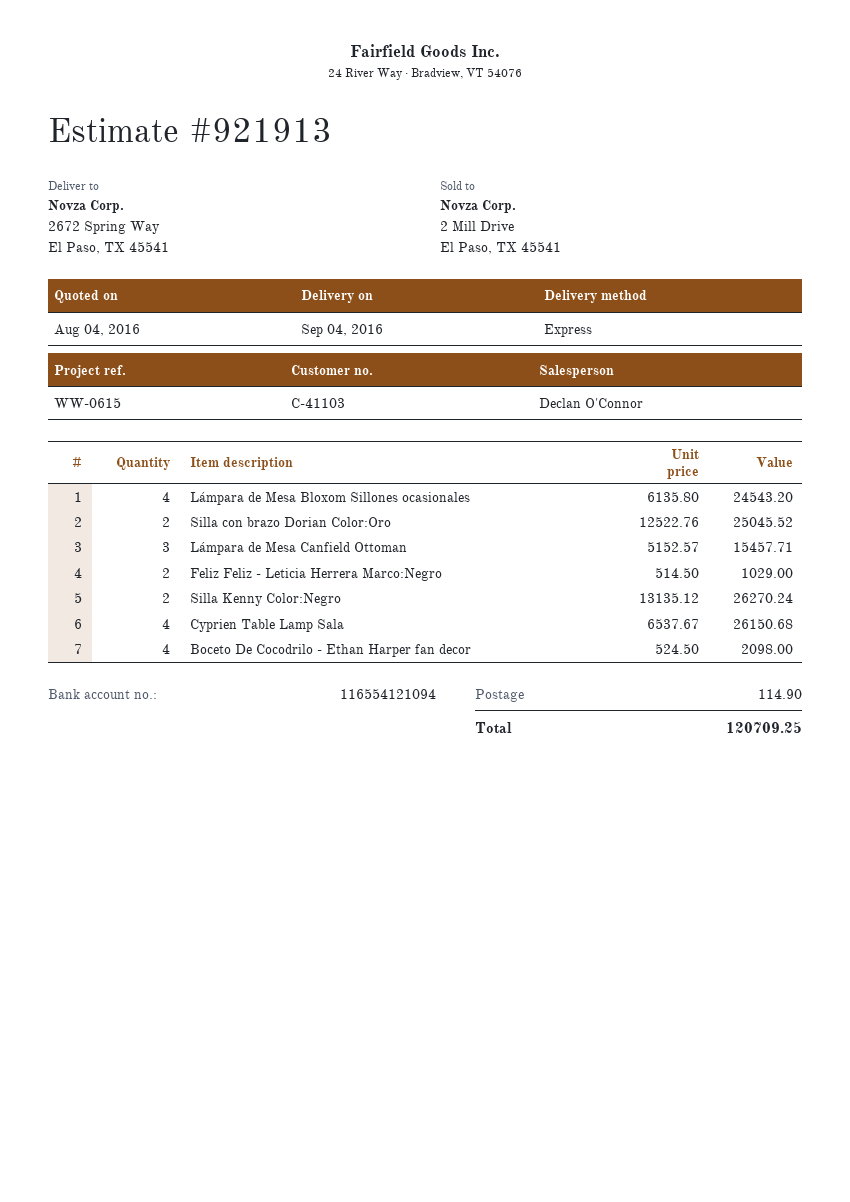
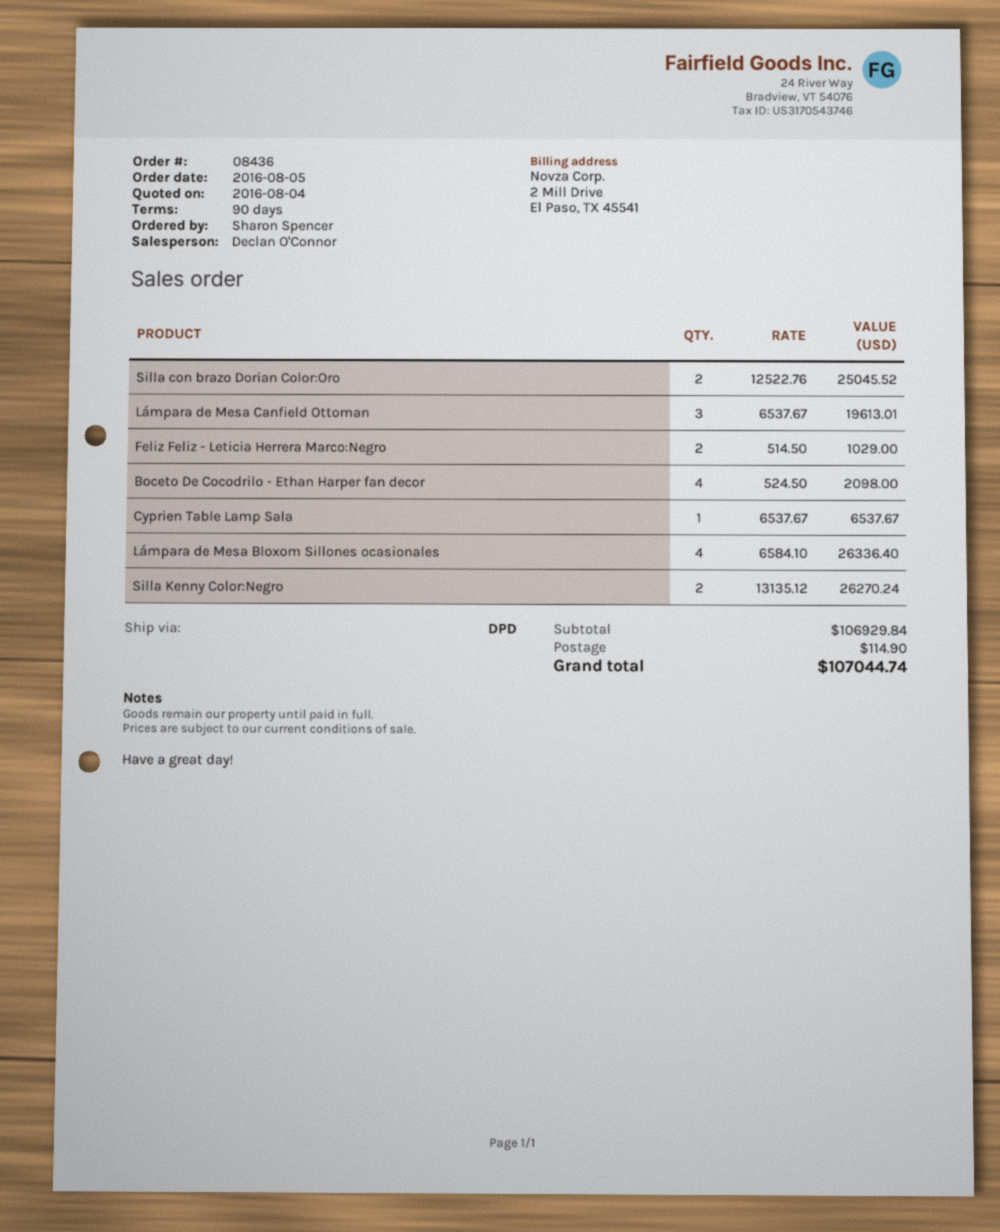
shipping method: express -> DPD
Lámpara de Mesa Bloxom Sillones ocasionales: 4 x 6135.80 = 24543.20 -> 4 x 6584.10 = 26336.40
Lámpara de Mesa Canfield Ottoman: 3 x 5152.57 = 15457.71 -> 3 x 6537.67 = 19613.01
Cyprien Table Lamp Sala: 4 x 6537.67 = 26150.68 -> 1 x 6537.67 = 6537.67
total: 120709.25 -> 107044.74

